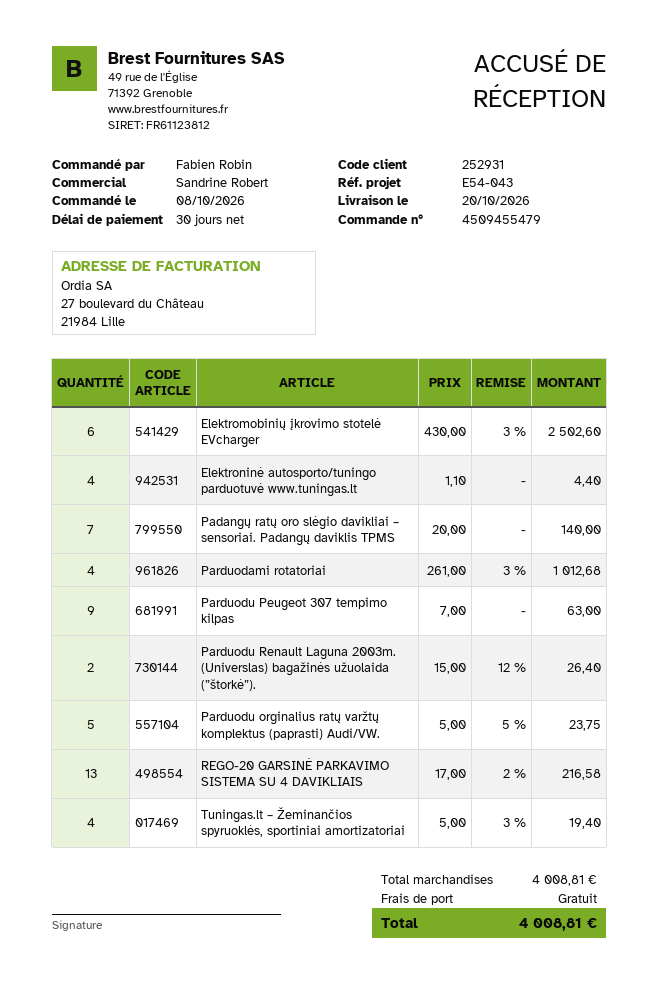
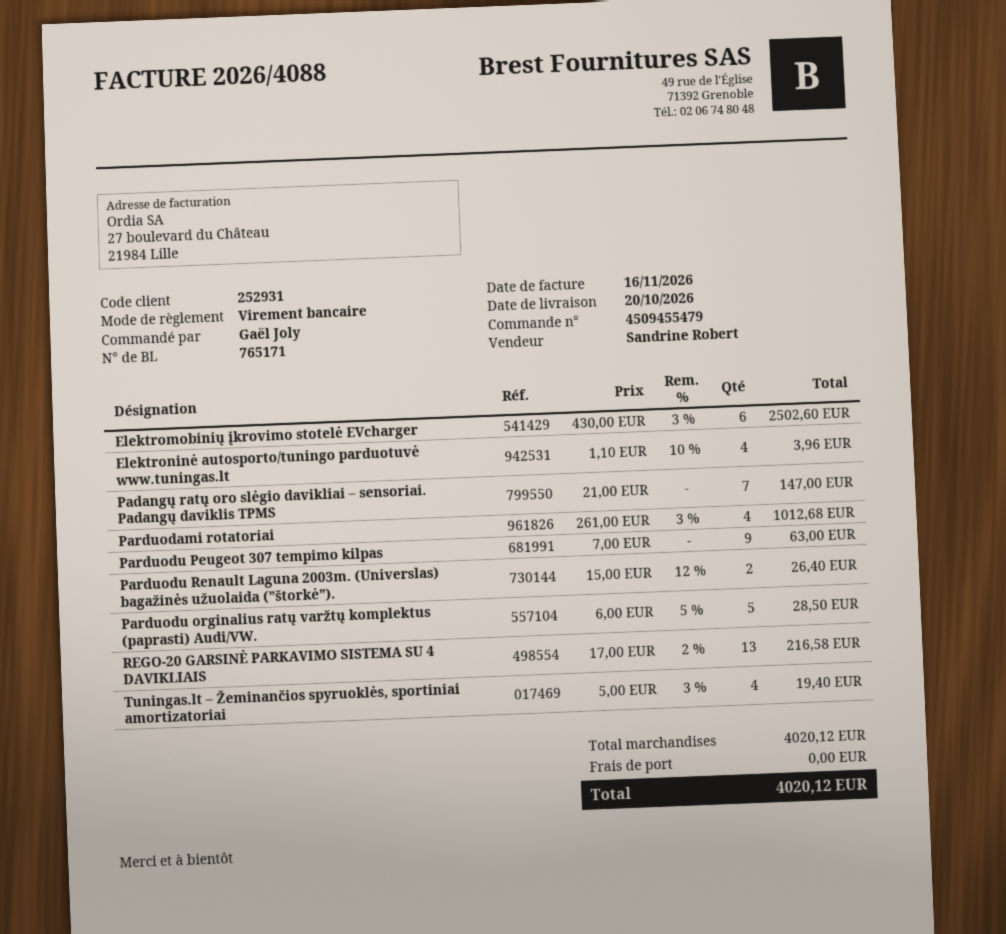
ordered by: Fabien Robin -> Gaël Joly
Elektroninė autosporto/tuningo parduotuvė www.tuningas.lt: 4 x 1.10 = 4.40 -> 4 x 1.10 - 10% = 3.96
Padangų ratų oro slėgio davikliai – sensoriai. Padangų daviklis TPMS: 7 x 20.00 = 140.00 -> 7 x 21.00 = 147.00
Parduodu orginalius ratų varžtų komplektus (paprasti) Audi/VW.: 5 x 5.00 - 5% = 23.75 -> 5 x 6.00 - 5% = 28.50
subtotal: 4008.81 -> 4020.12
total: 4008.81 -> 4020.12

